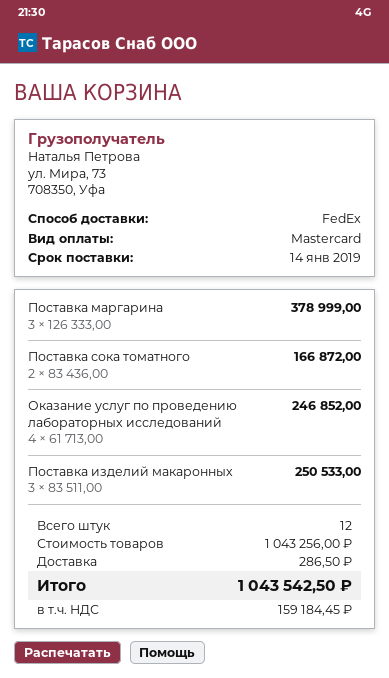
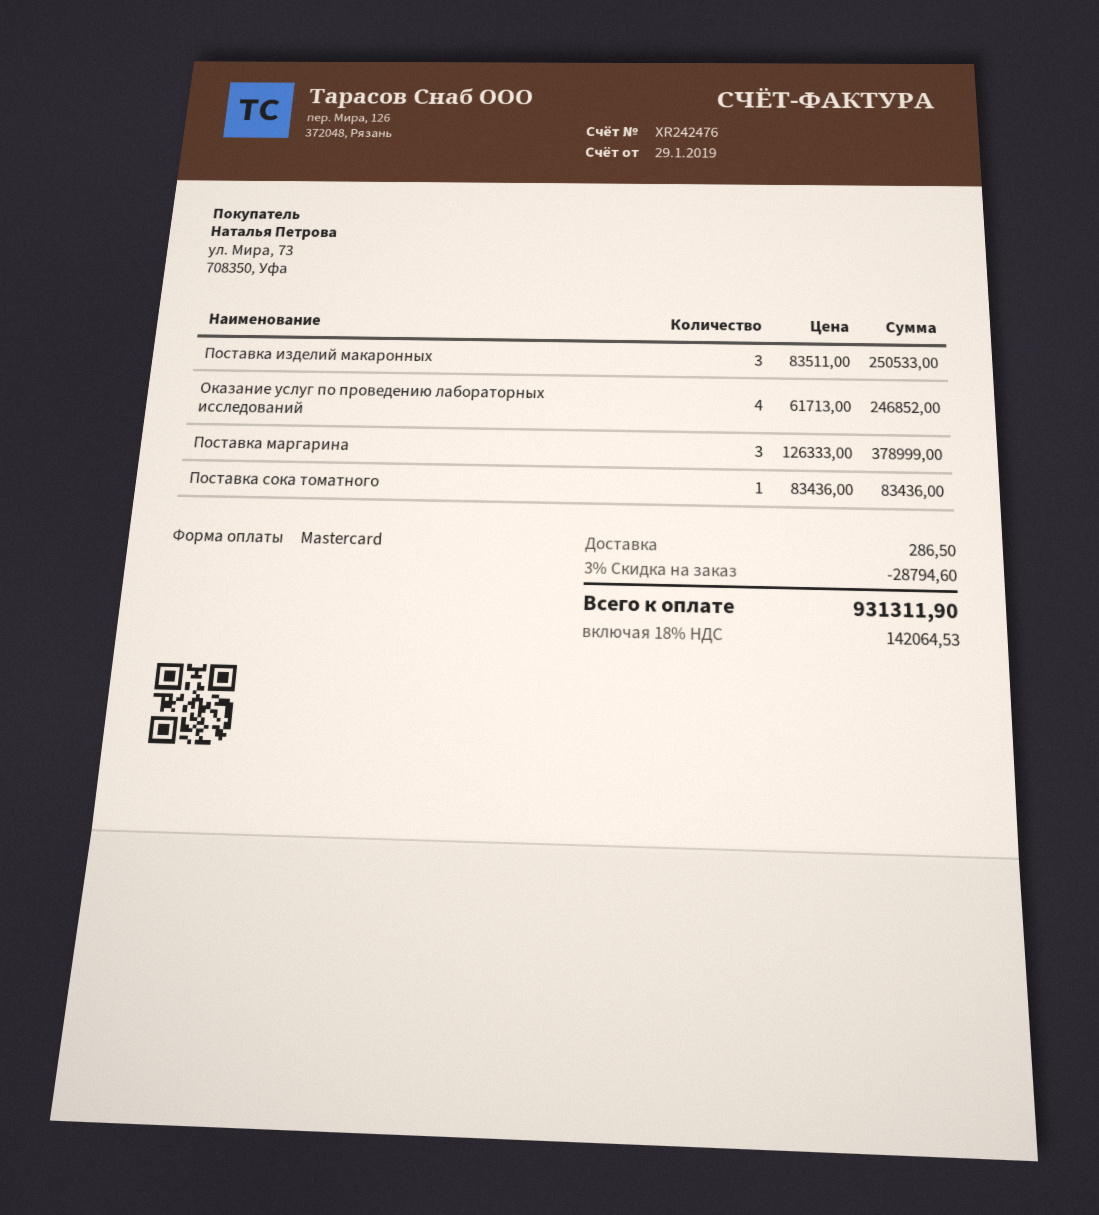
Поставка сока томатного: 2 x 83436.00 = 166872.00 -> 1 x 83436.00 = 83436.00
discount: none -> 3% = 28794.60
tax: 159184.45 -> 142064.53
total: 1043542.50 -> 931311.90

